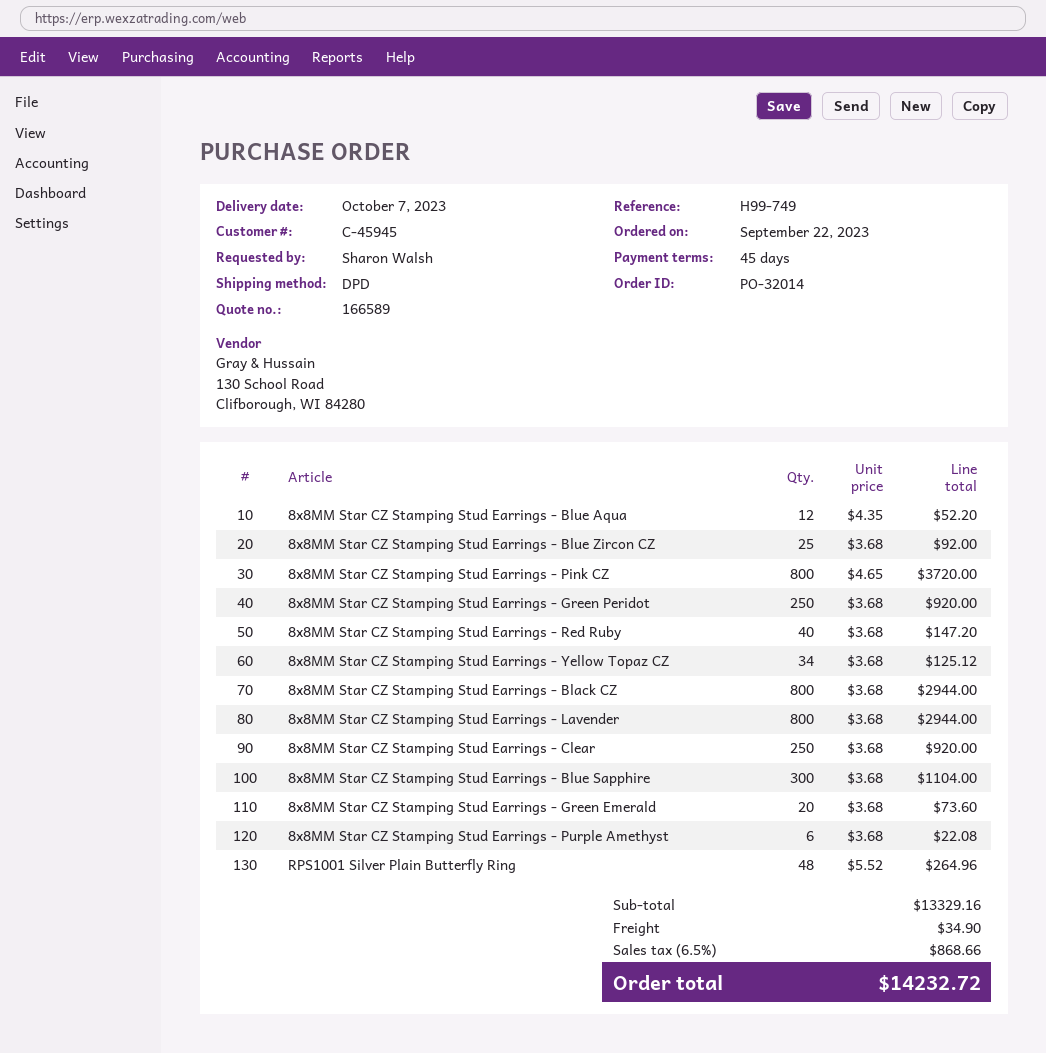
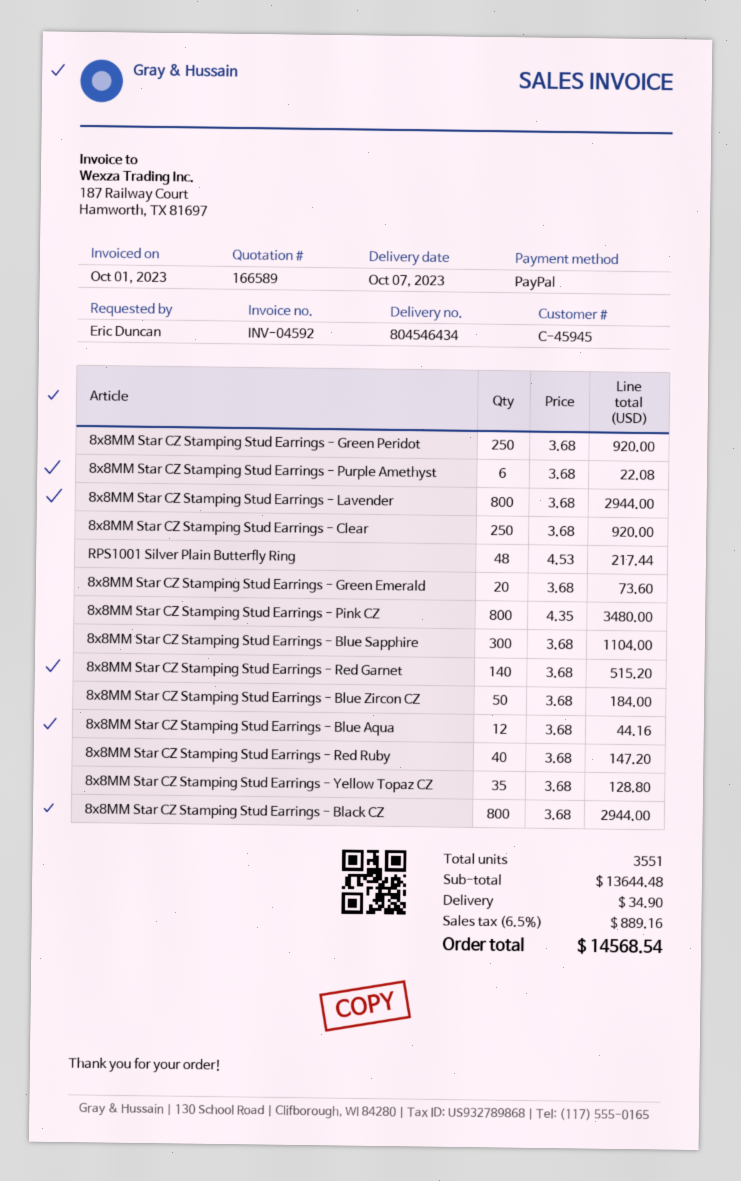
ordered by: Sharon Walsh -> Eric Duncan
8x8MM Star CZ Stamping Stud Earrings - Blue Aqua: 12 x 4.35 = 52.20 -> 12 x 3.68 = 44.16
8x8MM Star CZ Stamping Stud Earrings - Blue Zircon CZ: 25 x 3.68 = 92.00 -> 50 x 3.68 = 184.00
8x8MM Star CZ Stamping Stud Earrings - Pink CZ: 800 x 4.65 = 3720.00 -> 800 x 4.35 = 3480.00
8x8MM Star CZ Stamping Stud Earrings - Yellow Topaz CZ: 34 x 3.68 = 125.12 -> 35 x 3.68 = 128.80
RPS1001 Silver Plain Butterfly Ring: 48 x 5.52 = 264.96 -> 48 x 4.53 = 217.44
8x8MM Star CZ Stamping Stud Earrings - Red Garnet: none -> 140 x 3.68 = 515.20
subtotal: 13329.16 -> 13644.48
tax: 6.5% = 868.66 -> 6.5% = 889.16
total: 14232.72 -> 14568.54

